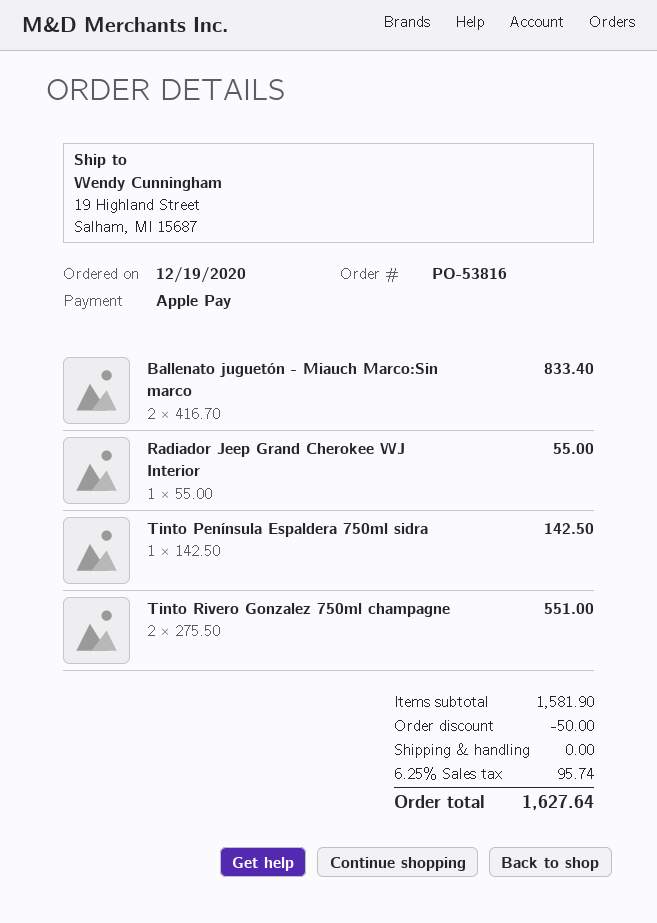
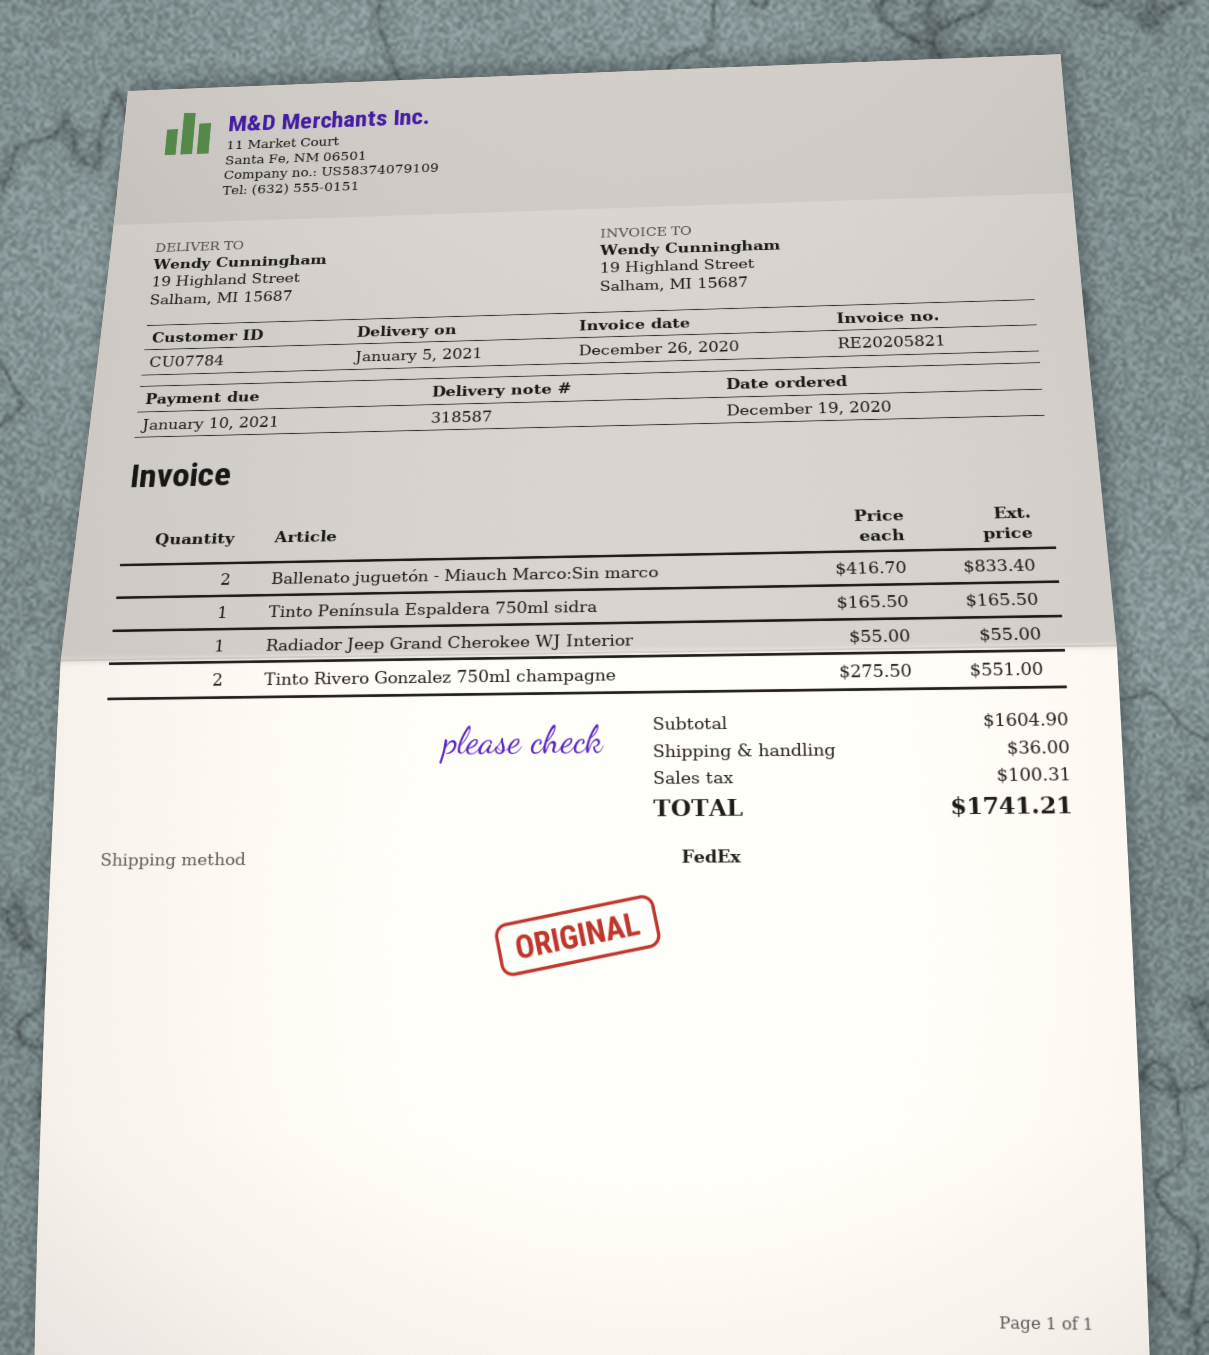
Tinto Península Espaldera 750ml sidra: 1 x 142.50 = 142.50 -> 1 x 165.50 = 165.50
subtotal: 1581.90 -> 1604.90
discount: 50.00 -> none
shipping: 0.00 -> 36.00
tax: 95.74 -> 100.31
total: 1627.64 -> 1741.21

